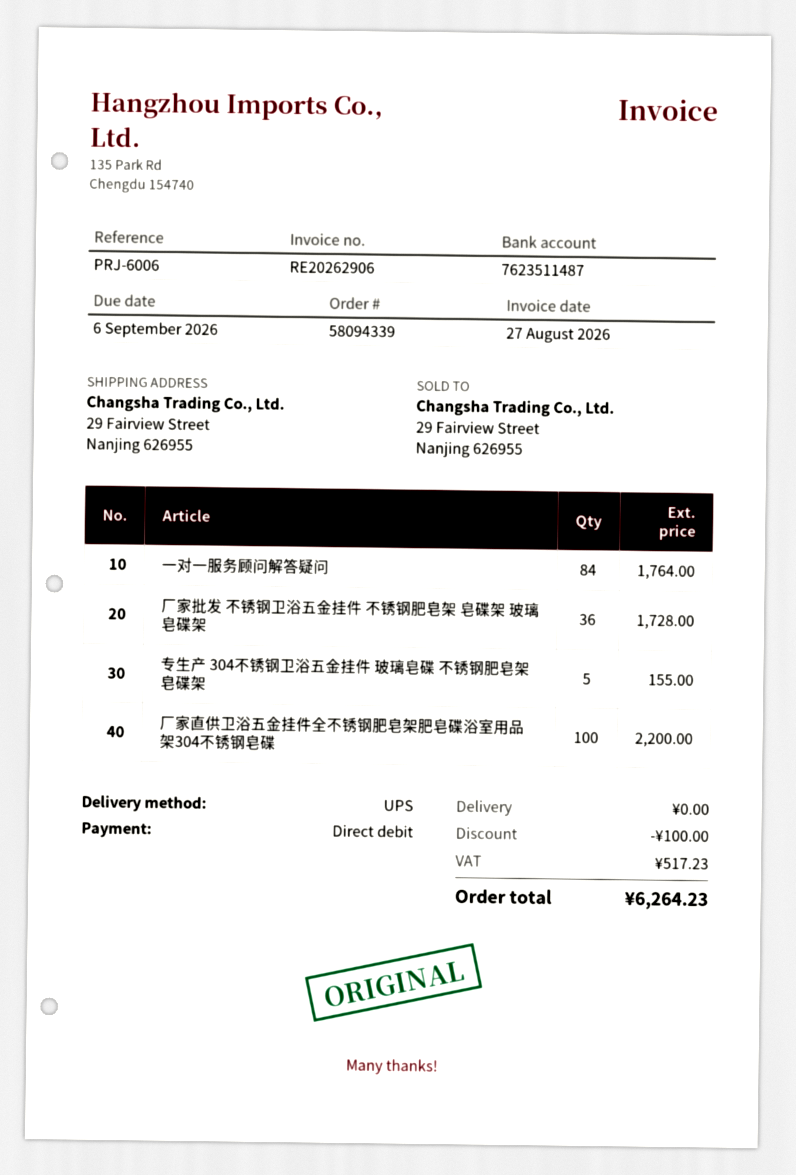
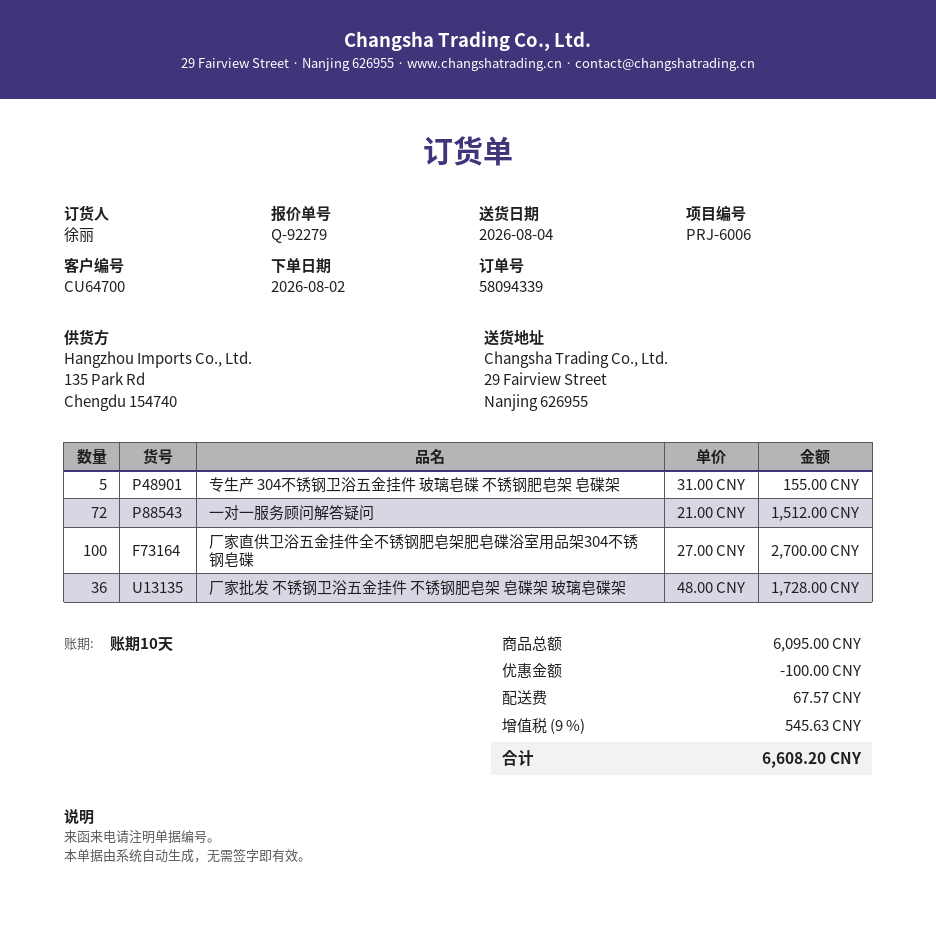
一对一服务顾问解答疑问: 84 for 1764.00 -> 72 for 1512.00
厂家直供卫浴五金挂件全不锈钢肥皂架肥皂碟浴室用品架304不锈钢皂碟: 100 for 2200.00 -> 100 for 2700.00
shipping: 0.00 -> 67.57
tax: 517.23 -> 545.63
total: 6264.23 -> 6608.20

